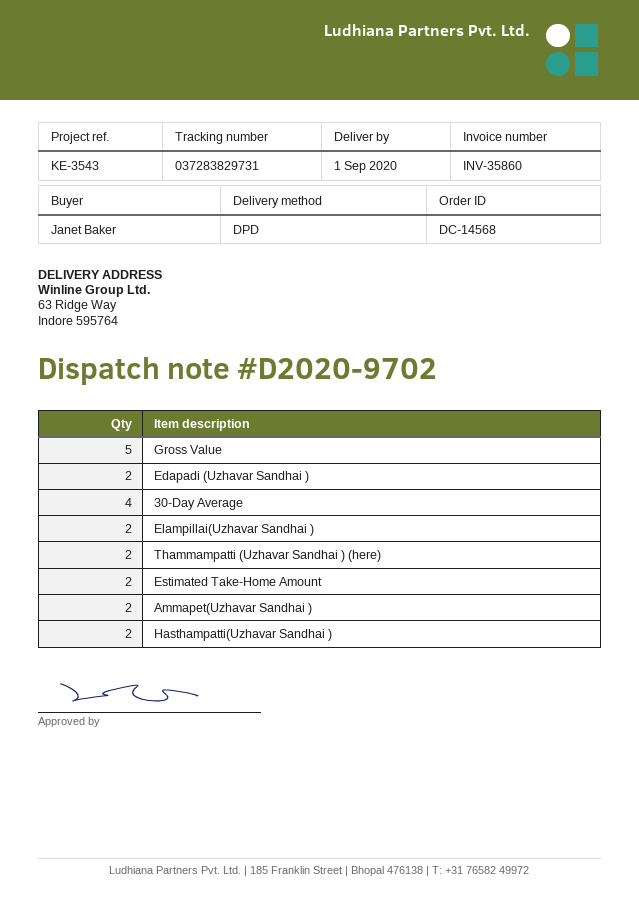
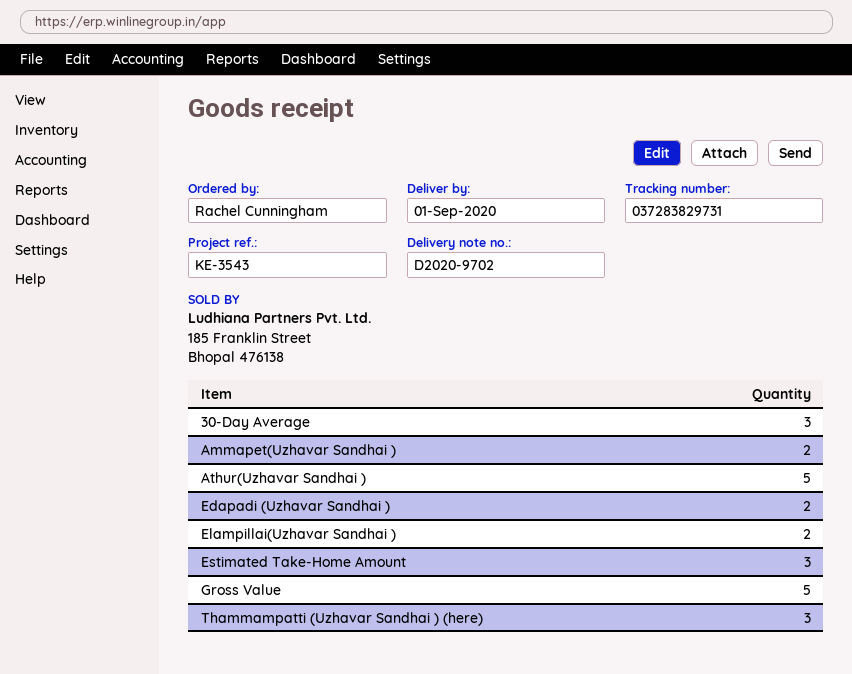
ordered by: Janet Baker -> Rachel Cunningham
30-Day Average: 4 -> 3
Thammampatti (Uzhavar Sandhai ) (here): 2 -> 3
Estimated Take-Home Amount: 2 -> 3
Hasthampatti(Uzhavar Sandhai ): 2 -> none
Athur(Uzhavar Sandhai ): none -> 5

